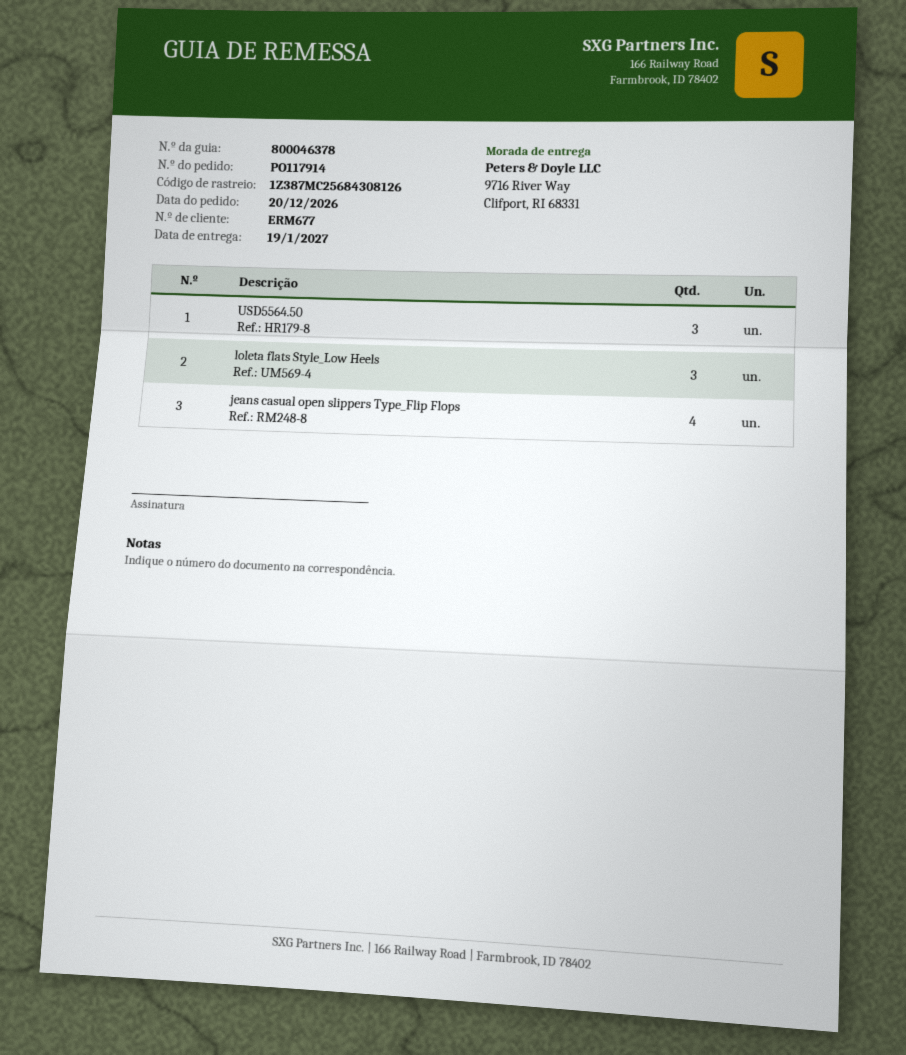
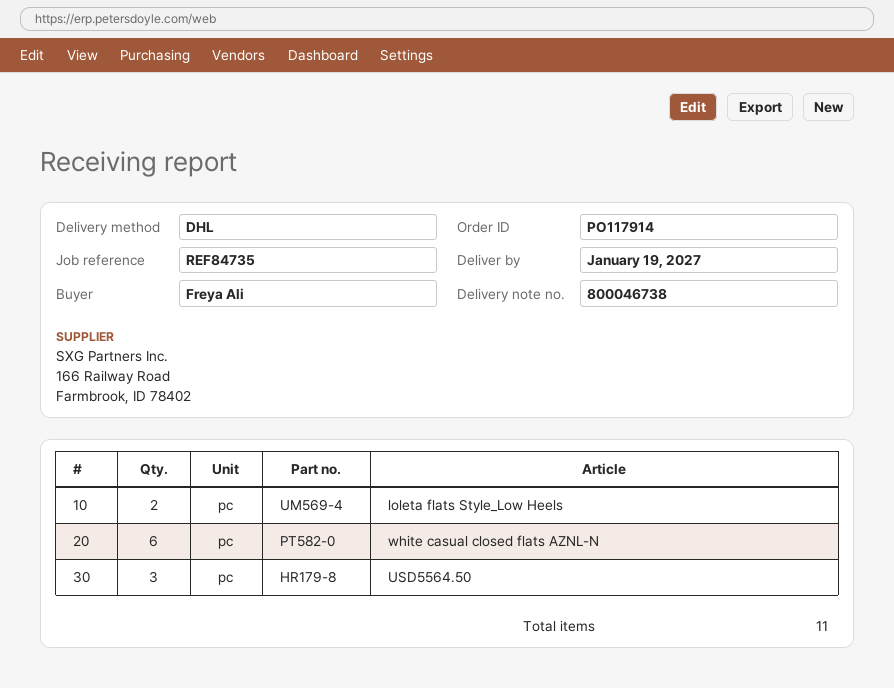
delivery note number: 800046378 -> 800046738
loleta flats Style_Low Heels: 3 -> 2
jeans casual open slippers Type_Flip Flops: 4 -> none
white casual closed flats AZNL-N: none -> 6

